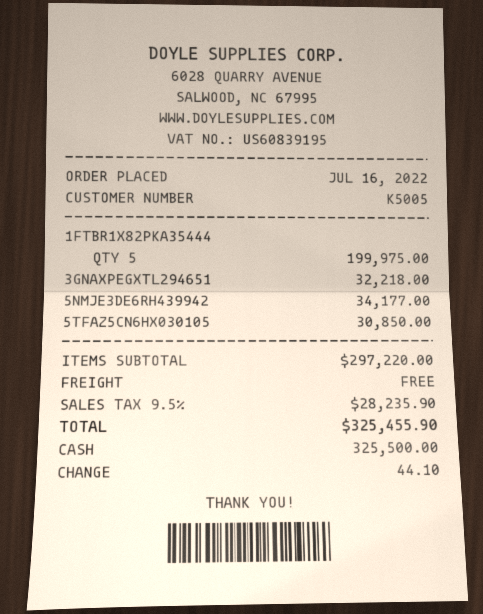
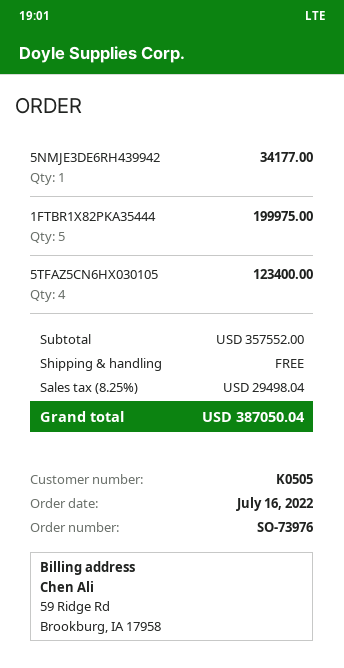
customer number: K5005 -> K0505
3GNAXPEGXTL294651: 1 for 32218.00 -> none
5TFAZ5CN6HX030105: 1 for 30850.00 -> 4 for 123400.00
subtotal: 297220.00 -> 357552.00
tax: 9.5% = 28235.90 -> 8.25% = 29498.04
total: 325455.90 -> 387050.04

